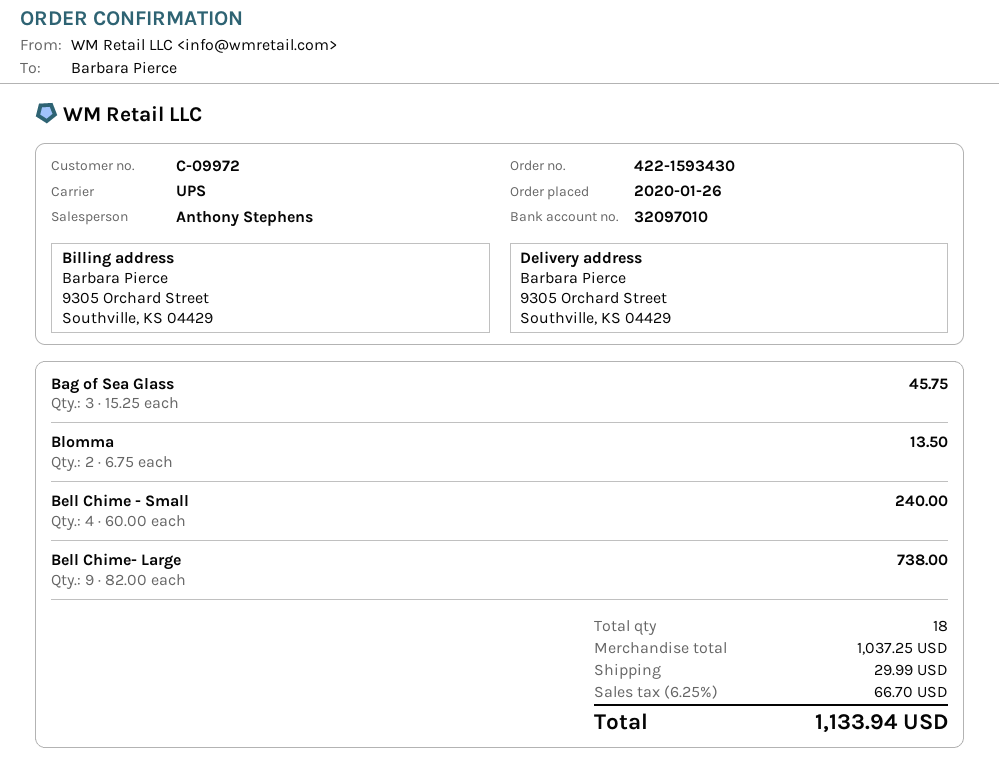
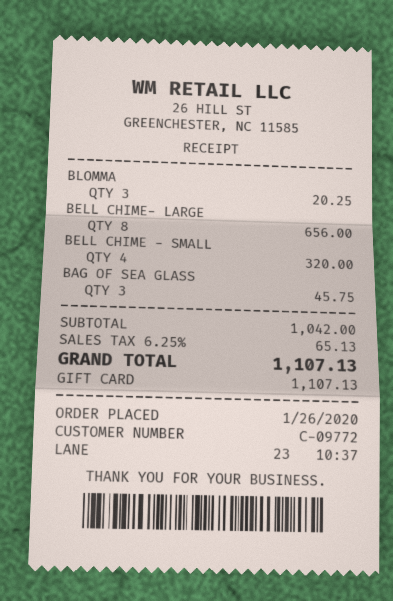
customer number: C-09972 -> C-09772
Blomma: 2 for 13.50 -> 3 for 20.25
Bell Chime - Small: 4 for 240.00 -> 4 for 320.00
Bell Chime- Large: 9 for 738.00 -> 8 for 656.00
subtotal: 1037.25 -> 1042.00
shipping: 29.99 -> none
tax: 6.25% = 66.70 -> 6.25% = 65.13
total: 1133.94 -> 1107.13

